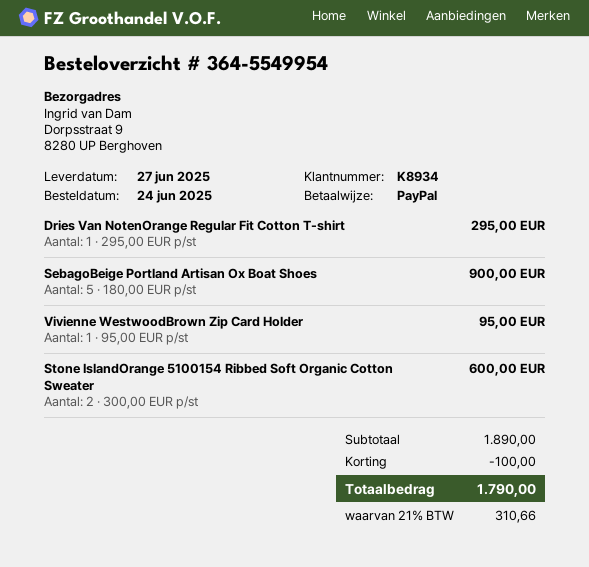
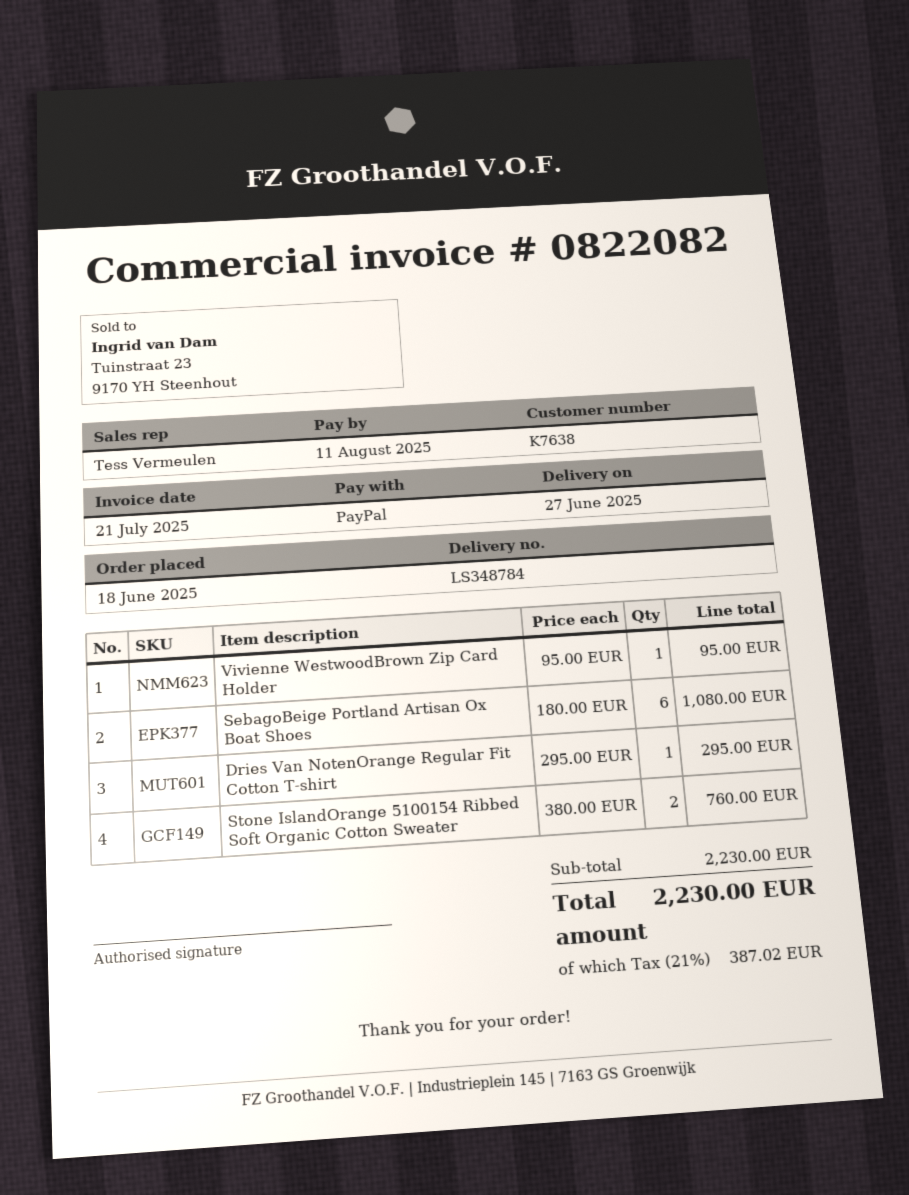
order date: 2025-06-24 -> 2025-06-18
customer number: K8934 -> K7638
SebagoBeige Portland Artisan Ox Boat Shoes: 5 x 180.00 = 900.00 -> 6 x 180.00 = 1080.00
Stone IslandOrange 5100154 Ribbed Soft Organic Cotton Sweater: 2 x 300.00 = 600.00 -> 2 x 380.00 = 760.00
subtotal: 1890.00 -> 2230.00
discount: 100.00 -> none
tax: 21% = 310.66 -> 21% = 387.02
total: 1790.00 -> 2230.00

